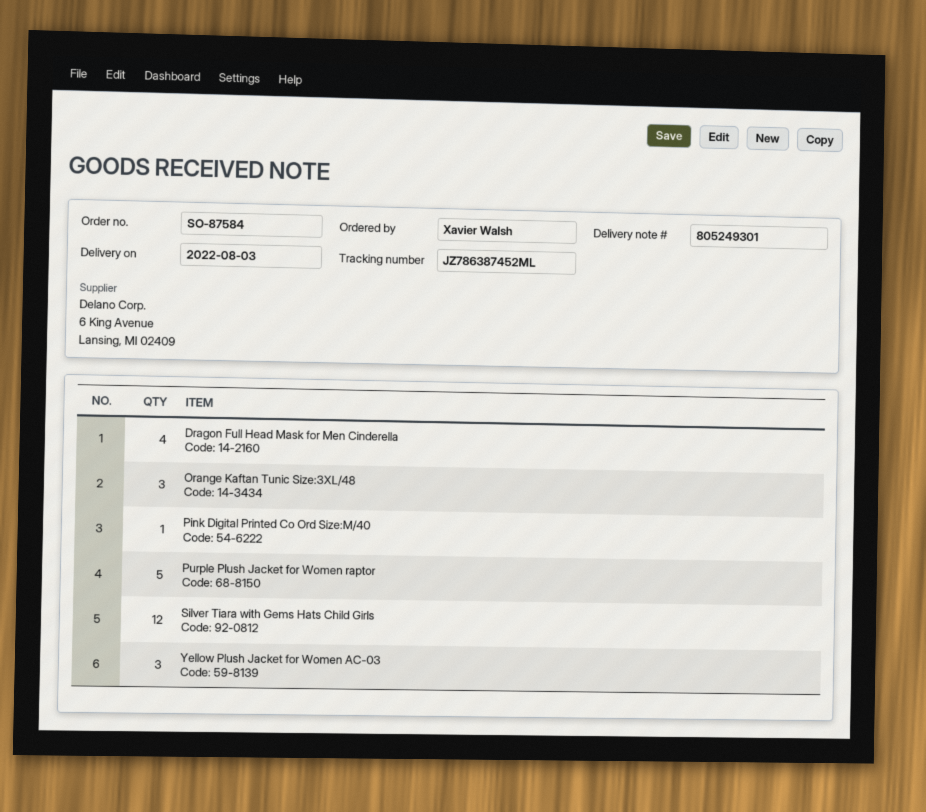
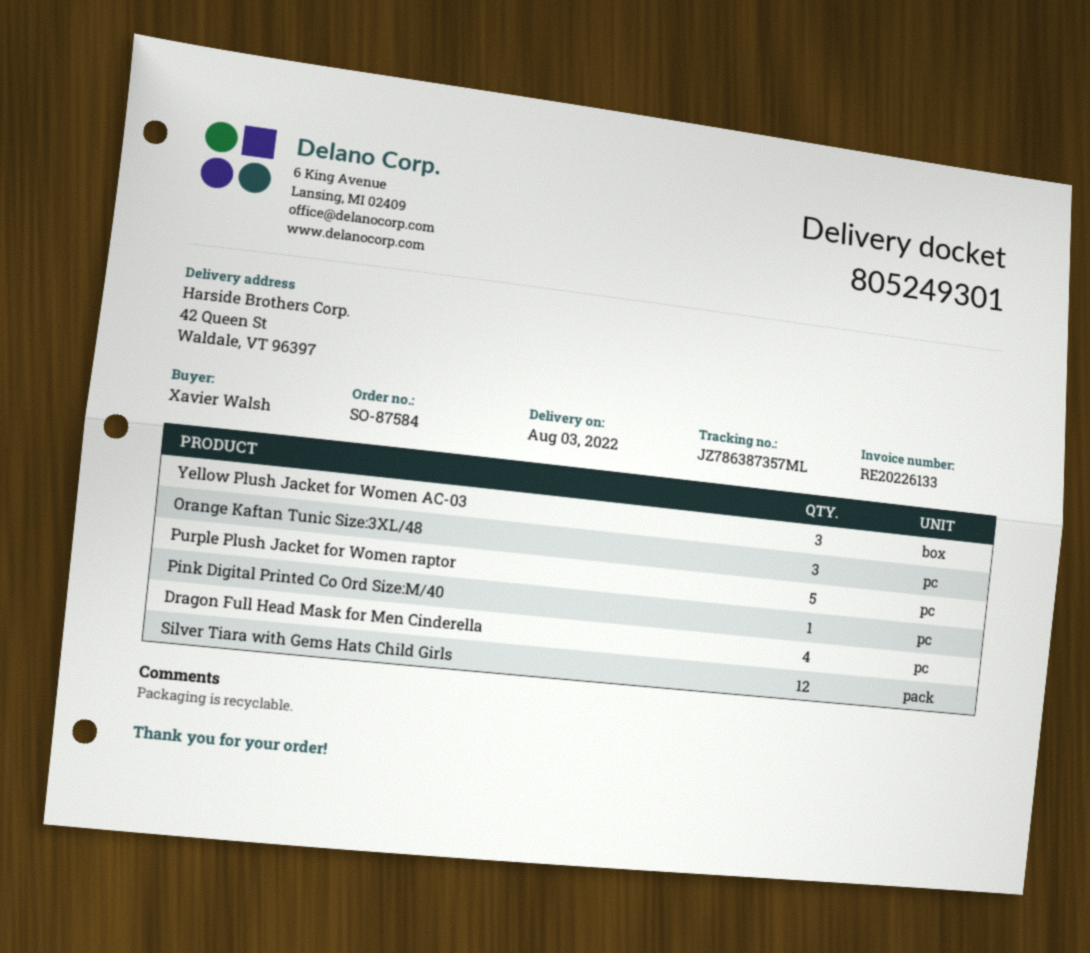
tracking number: JZ786387452ML -> JZ786387357ML

